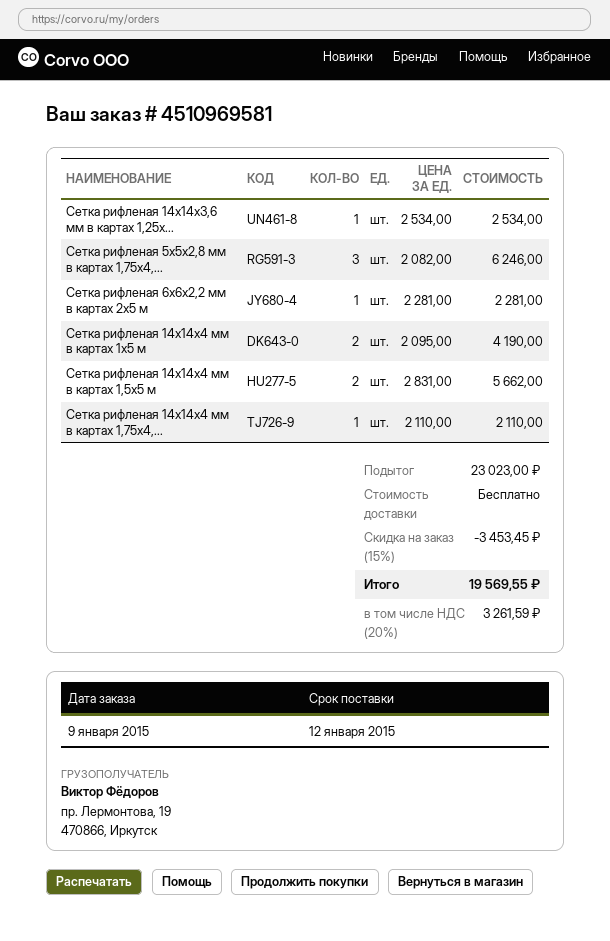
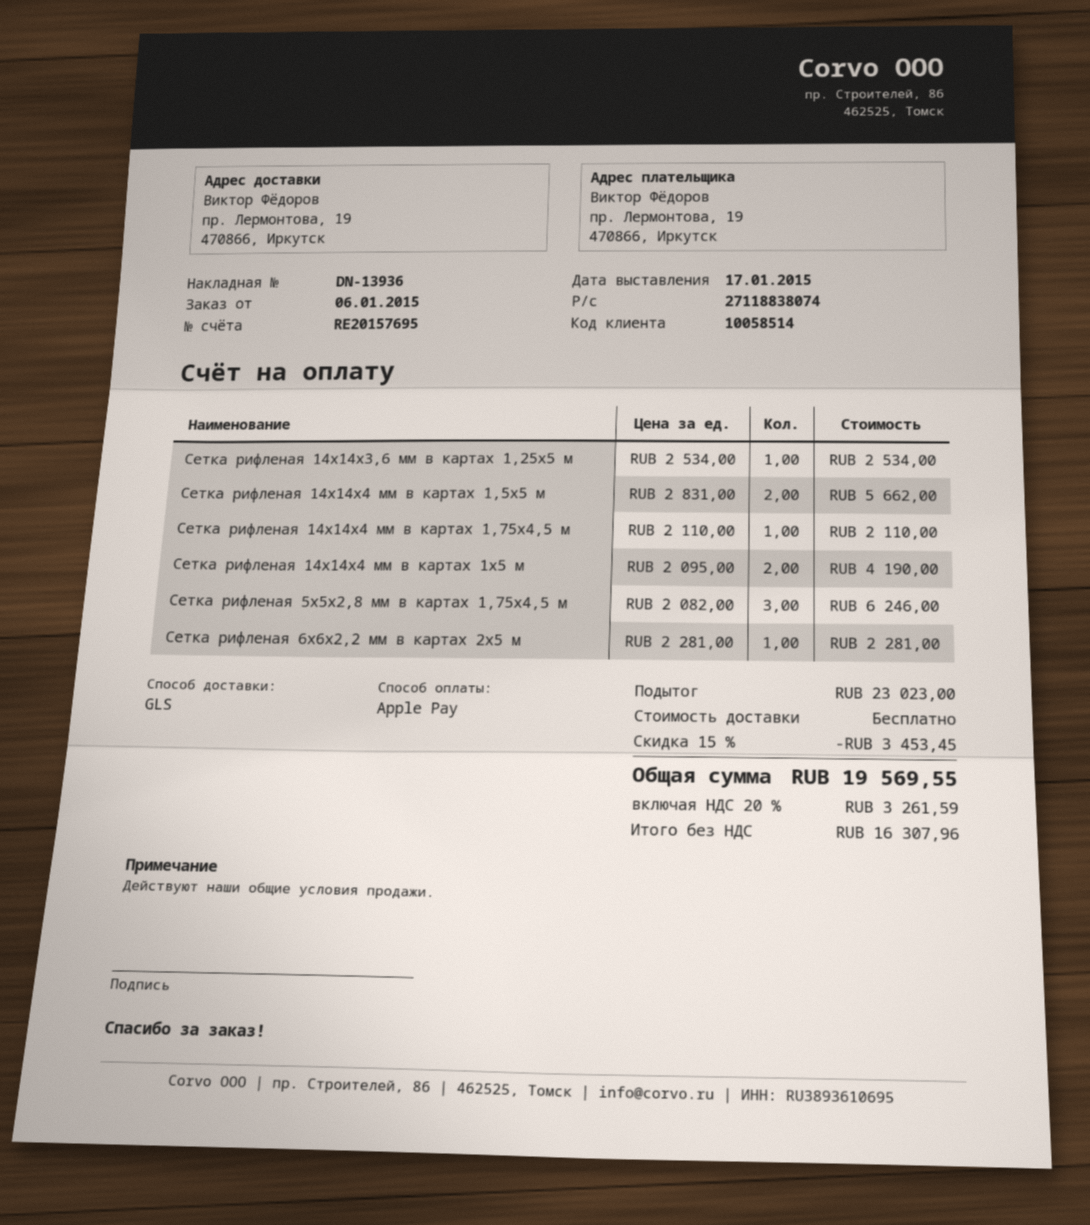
order date: 2015-01-09 -> 2015-01-06

